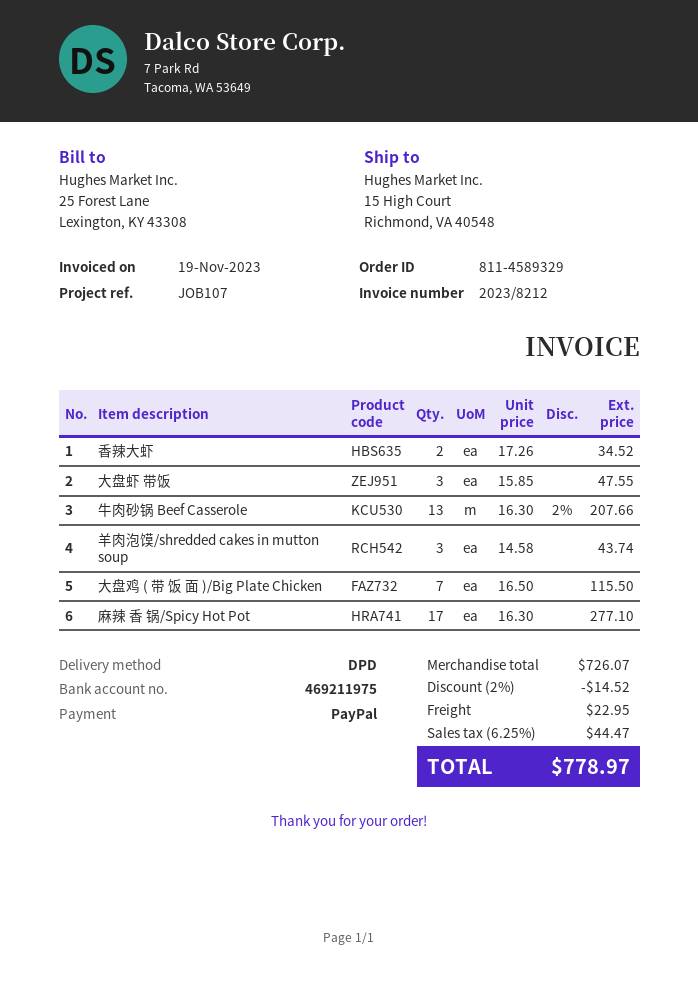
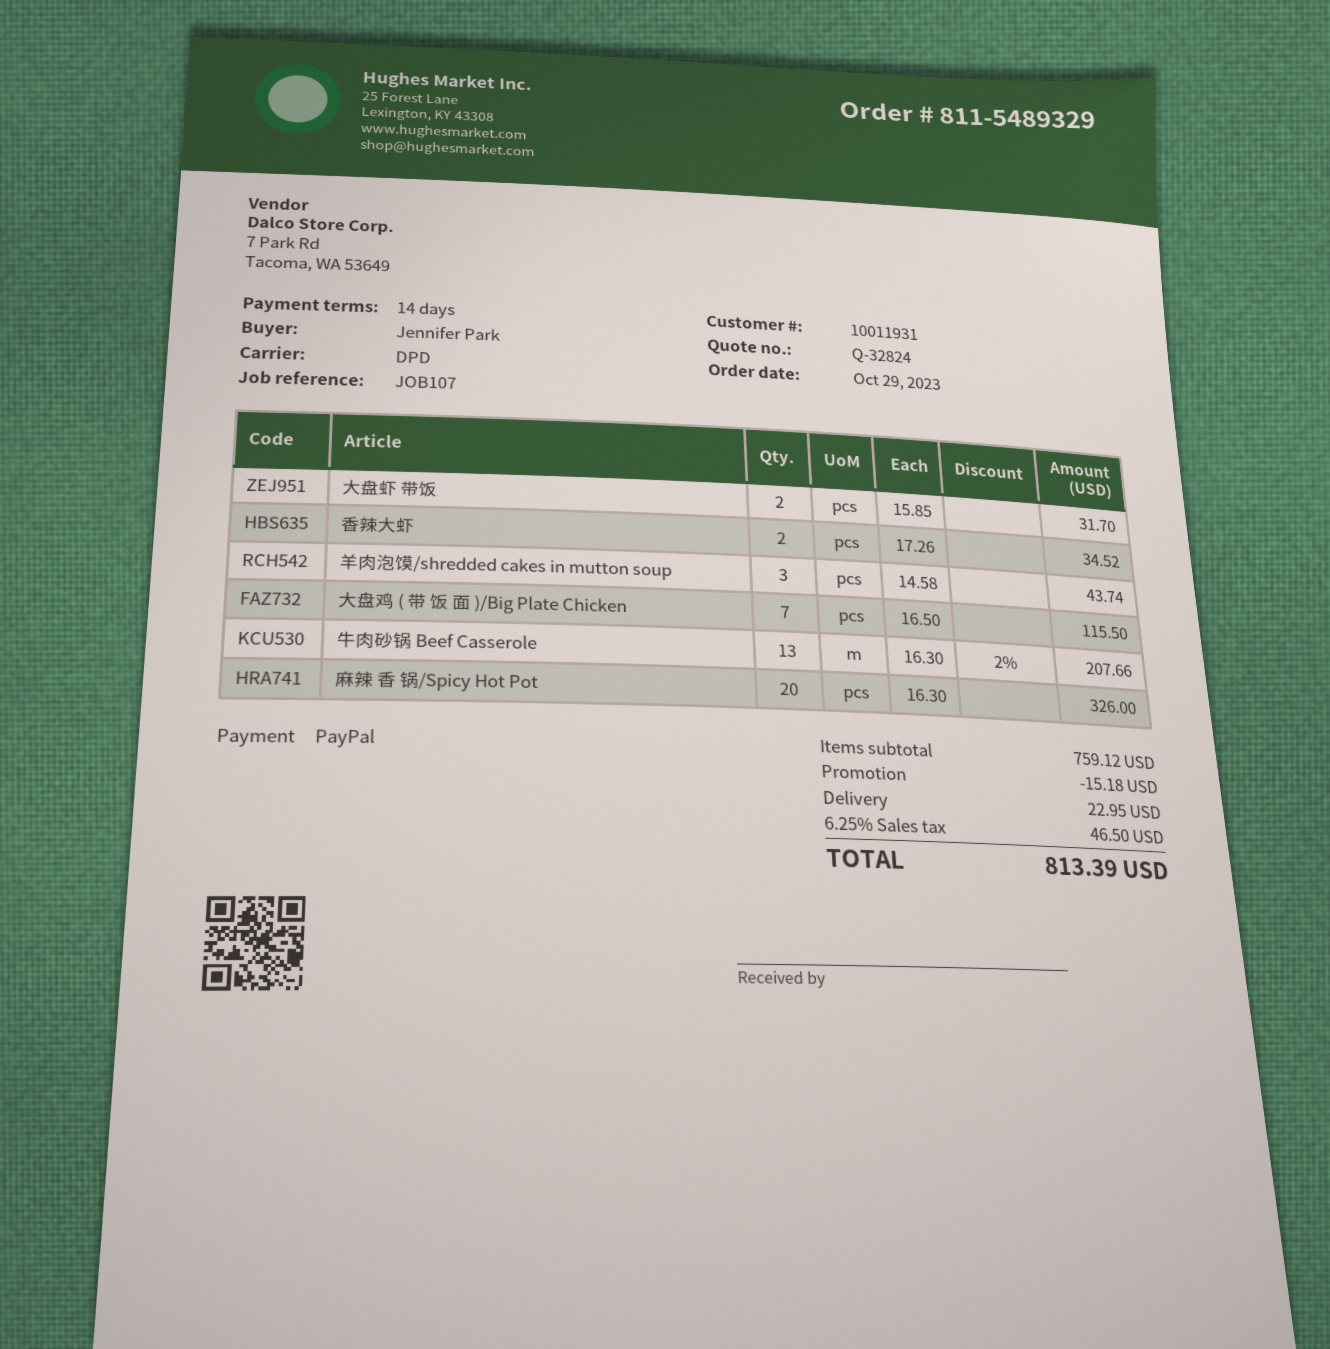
order number: 811-4589329 -> 811-5489329
大盘虾 带饭: 3 x 15.85 = 47.55 -> 2 x 15.85 = 31.70
麻辣 香 锅/Spicy Hot Pot: 17 x 16.30 = 277.10 -> 20 x 16.30 = 326.00
subtotal: 726.07 -> 759.12
discount: 14.52 -> 15.18
tax: 6.25% = 44.47 -> 6.25% = 46.50
total: 778.97 -> 813.39

